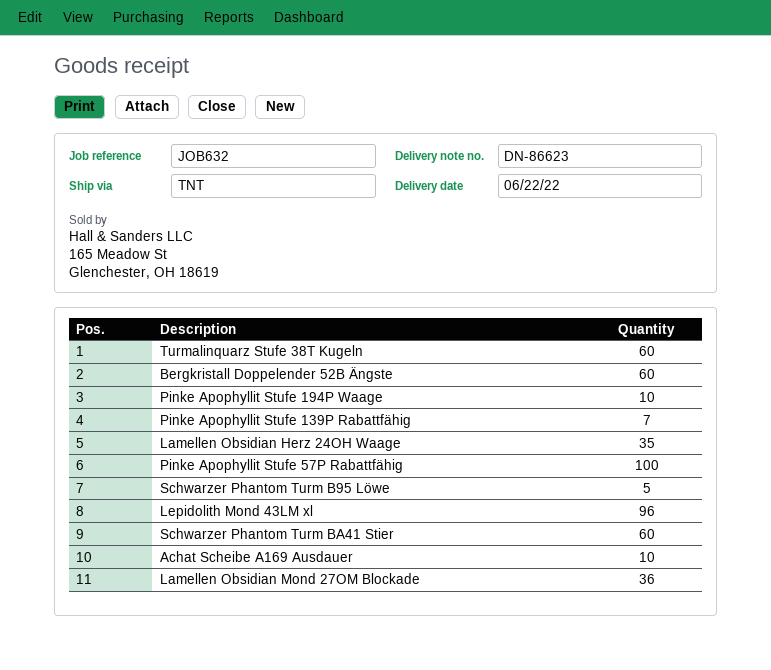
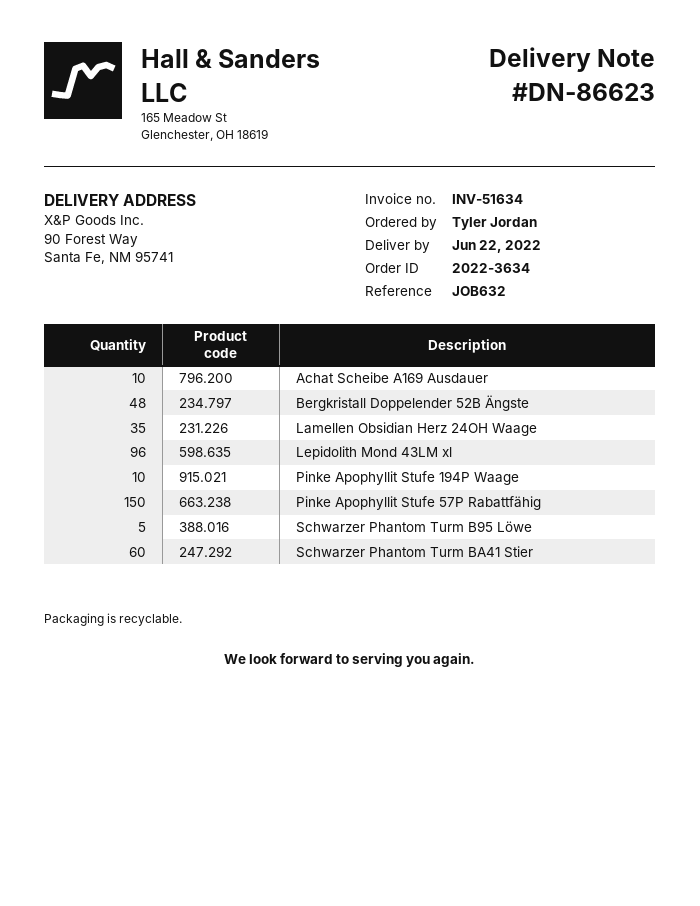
Turmalinquarz Stufe 38T Kugeln: 60 -> none
Bergkristall Doppelender 52B Ängste: 60 -> 48
Pinke Apophyllit Stufe 139P Rabattfähig: 7 -> none
Pinke Apophyllit Stufe 57P Rabattfähig: 100 -> 150
Lamellen Obsidian Mond 27OM Blockade: 36 -> none

